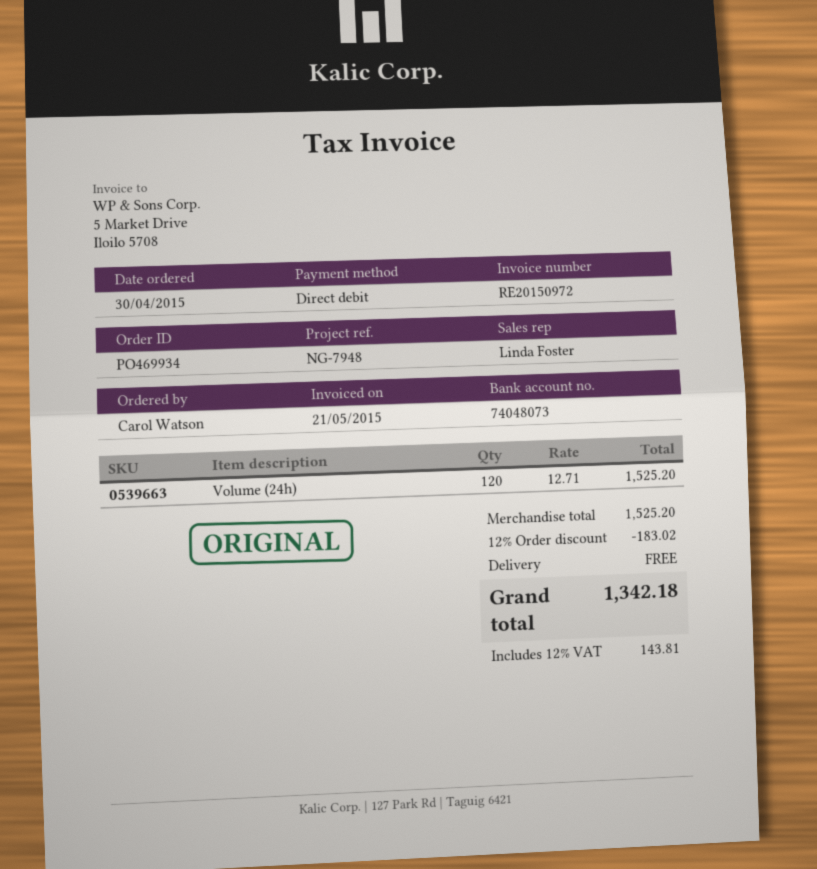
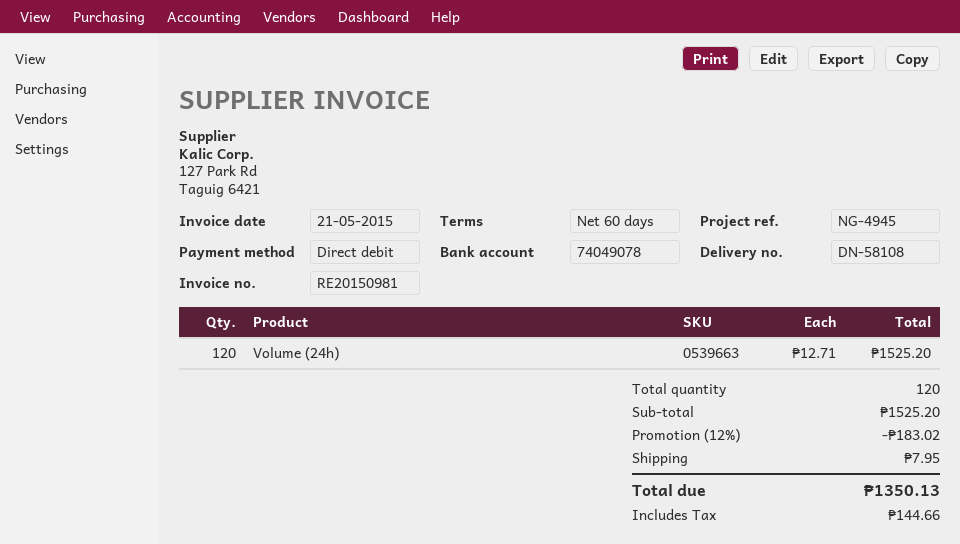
invoice number: RE20150972 -> RE20150981
reference: NG-7948 -> NG-4945
bank account: 74048073 -> 74049078
shipping: 0.00 -> 7.95
tax: 143.81 -> 144.66
total: 1342.18 -> 1350.13

